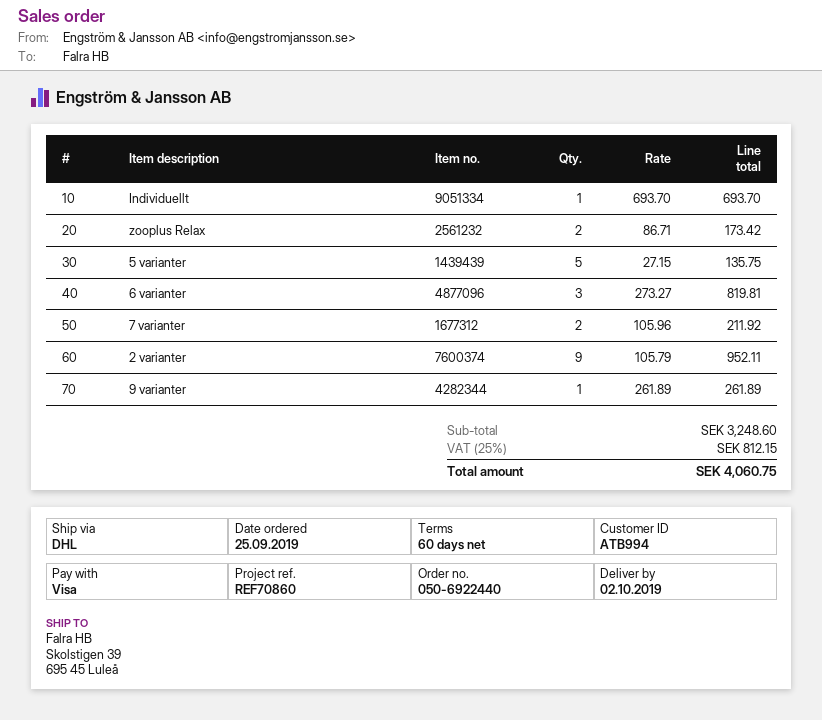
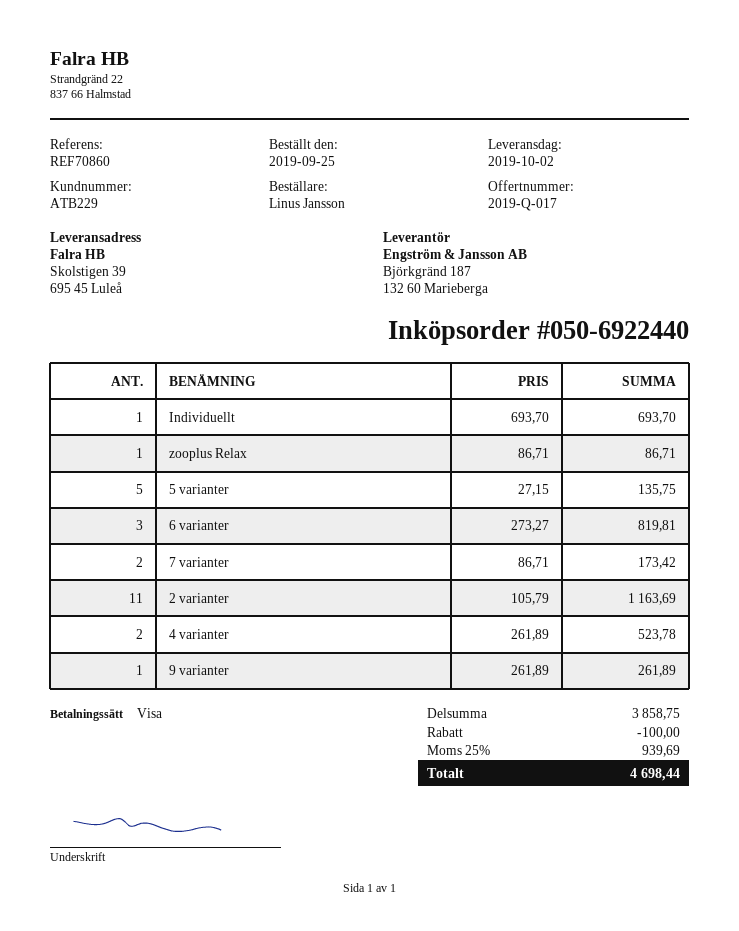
customer number: ATB994 -> ATB229
zooplus Relax: 2 x 86.71 = 173.42 -> 1 x 86.71 = 86.71
7 varianter: 2 x 105.96 = 211.92 -> 2 x 86.71 = 173.42
2 varianter: 9 x 105.79 = 952.11 -> 11 x 105.79 = 1163.69
4 varianter: none -> 2 x 261.89 = 523.78
subtotal: 3248.60 -> 3858.75
discount: none -> 100.00
tax: 25% = 812.15 -> 25% = 939.69
total: 4060.75 -> 4698.44

